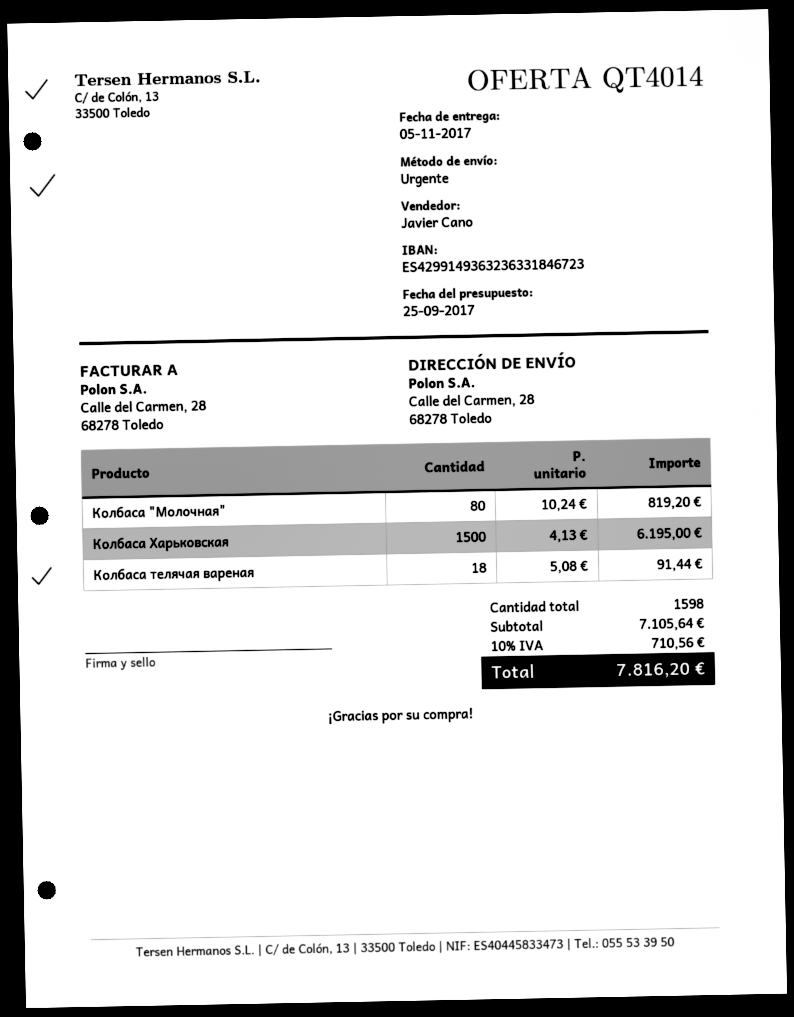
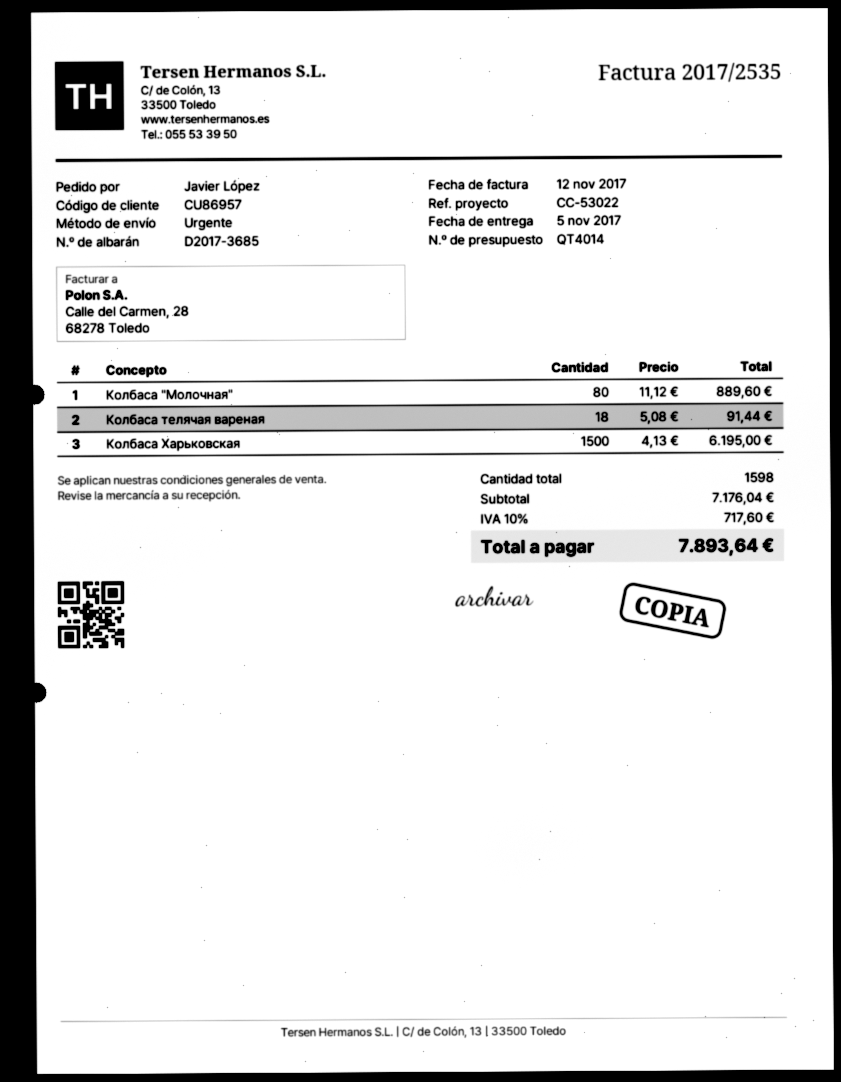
Колбаса "Молочная": 80 x 10.24 = 819.20 -> 80 x 11.12 = 889.60
subtotal: 7105.64 -> 7176.04
tax: 10% = 710.56 -> 10% = 717.60
total: 7816.20 -> 7893.64

